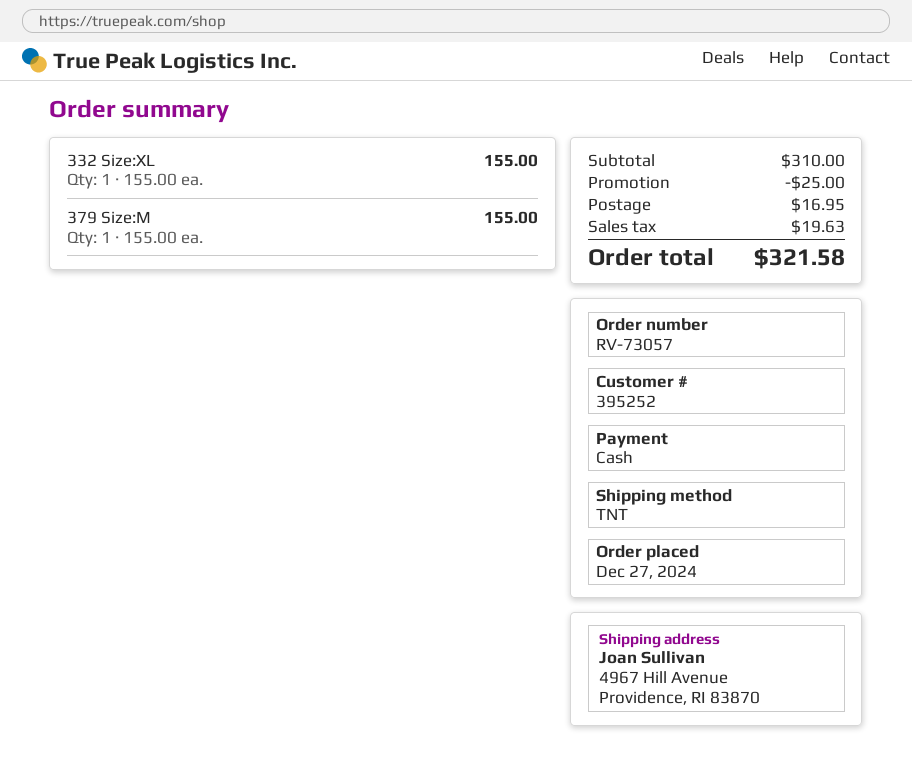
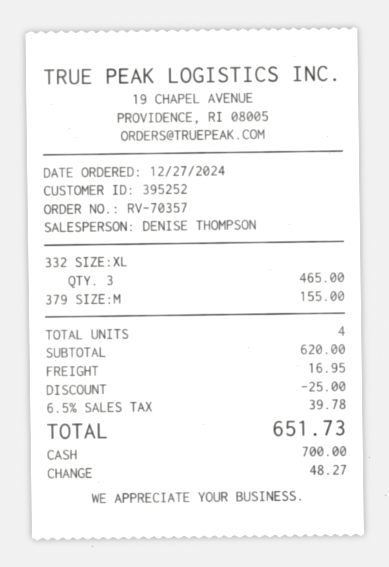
order number: RV-73057 -> RV-70357
332 Size:XL: 1 for 155.00 -> 3 for 465.00
subtotal: 310.00 -> 620.00
tax: 19.63 -> 39.78
total: 321.58 -> 651.73

